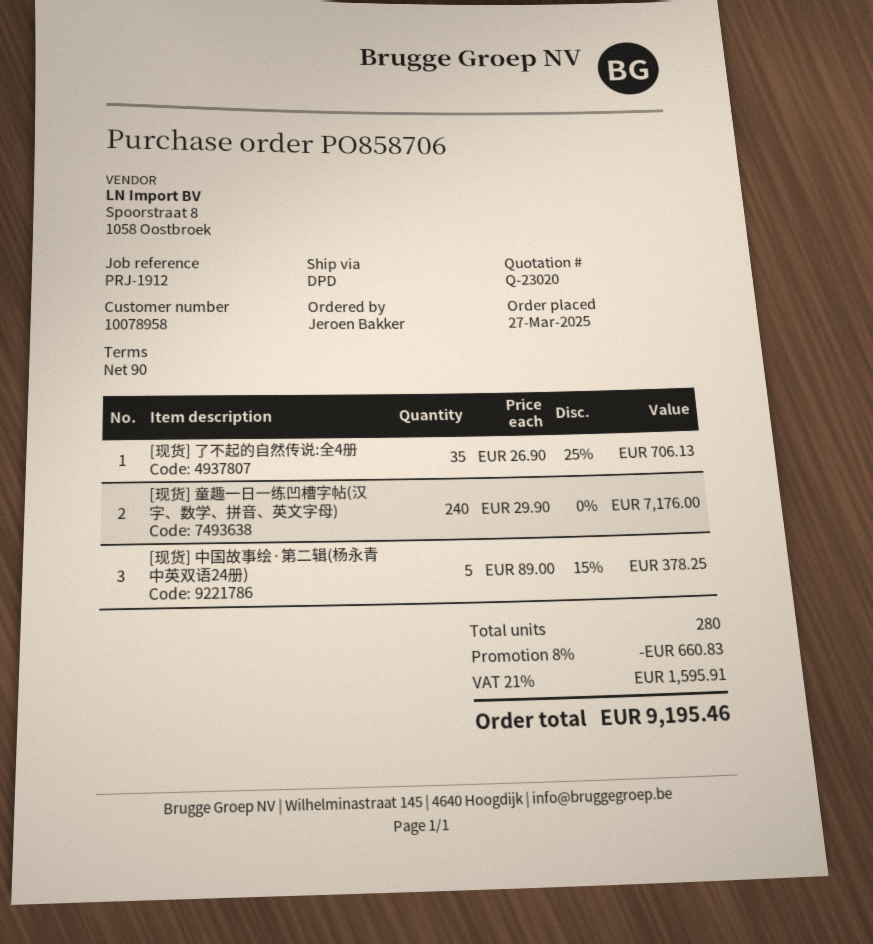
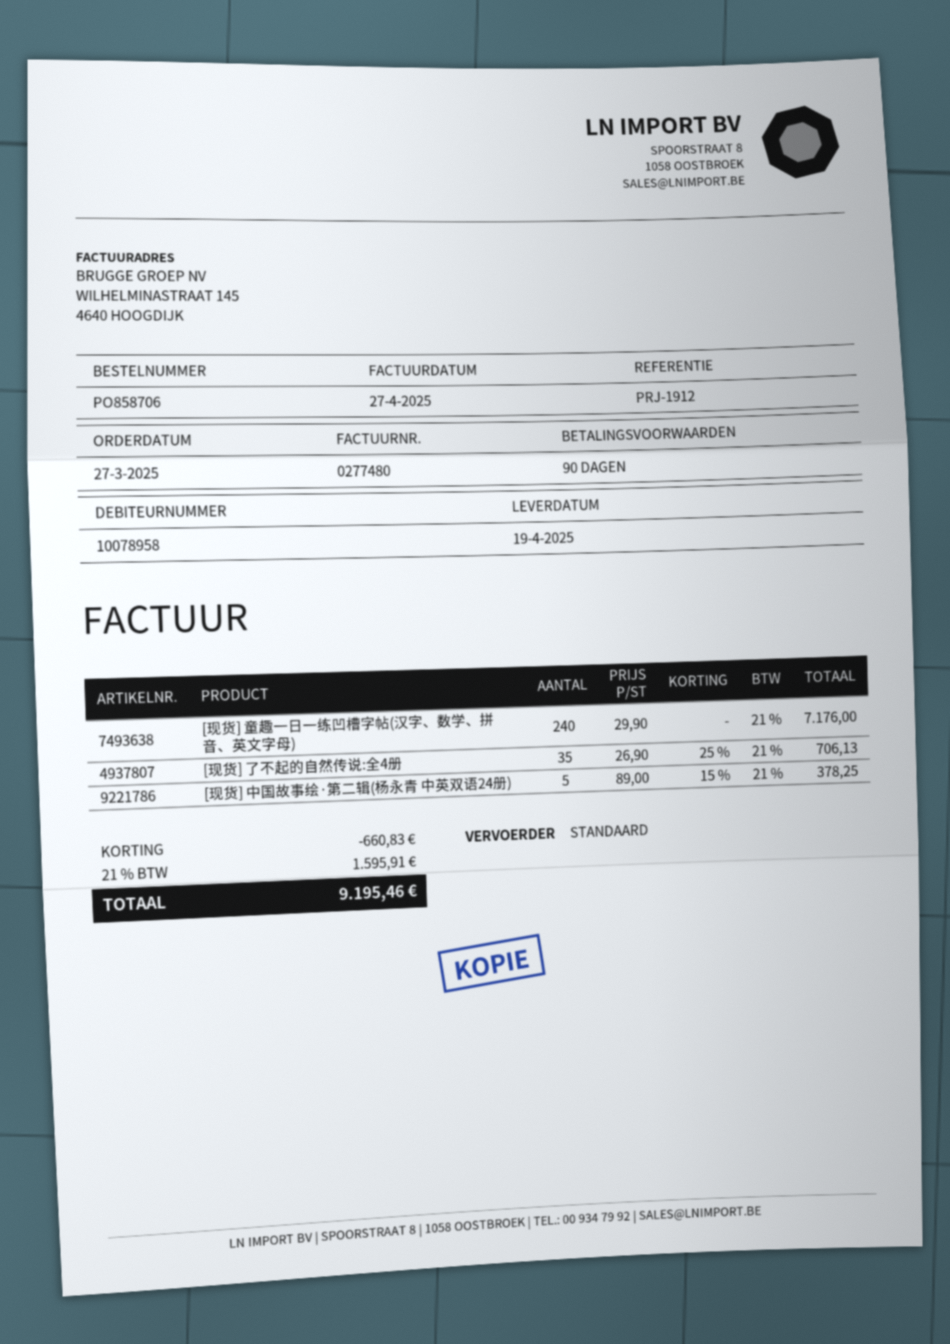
shipping method: DPD -> standard

